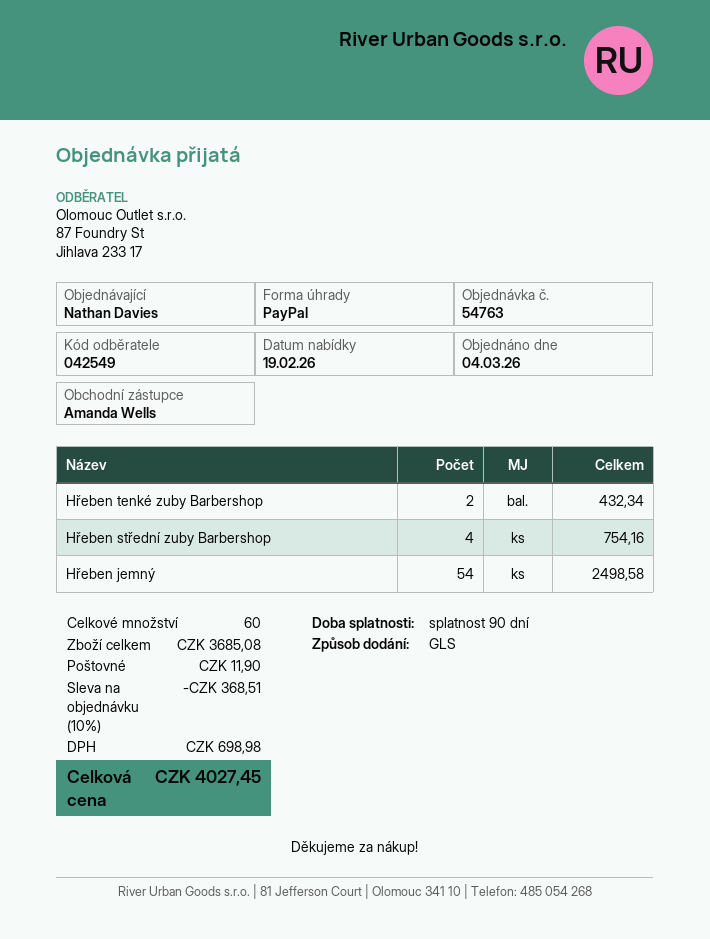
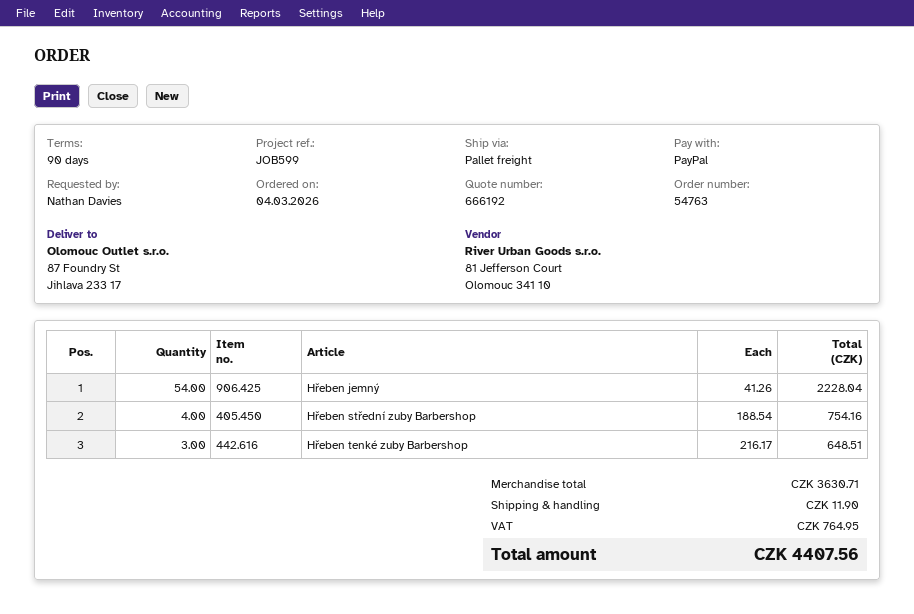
shipping method: GLS -> pallet freight
Hřeben tenké zuby Barbershop: 2 for 432.34 -> 3 for 648.51
Hřeben jemný: 54 for 2498.58 -> 54 for 2228.04
subtotal: 3685.08 -> 3630.71
discount: 10% = 368.51 -> none
tax: 698.98 -> 764.95
total: 4027.45 -> 4407.56

